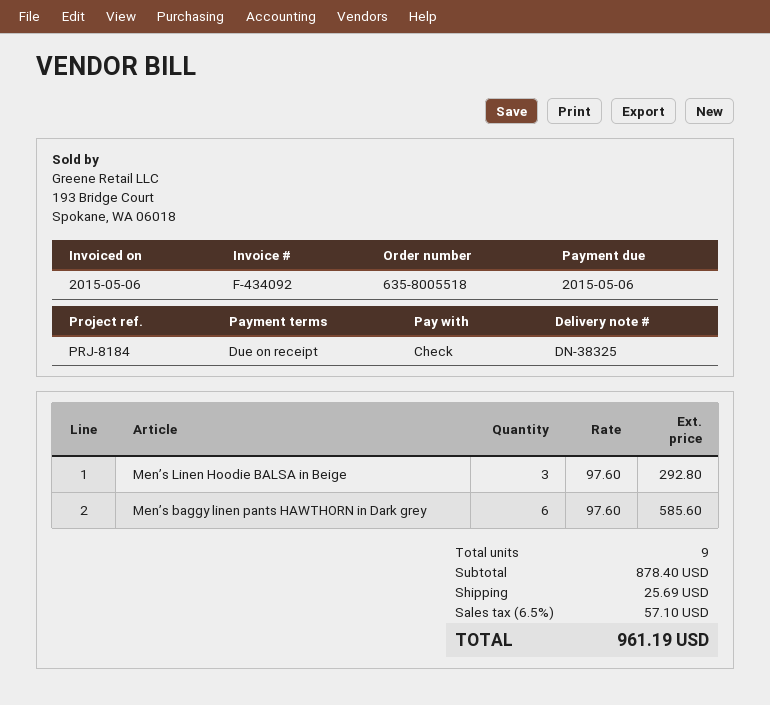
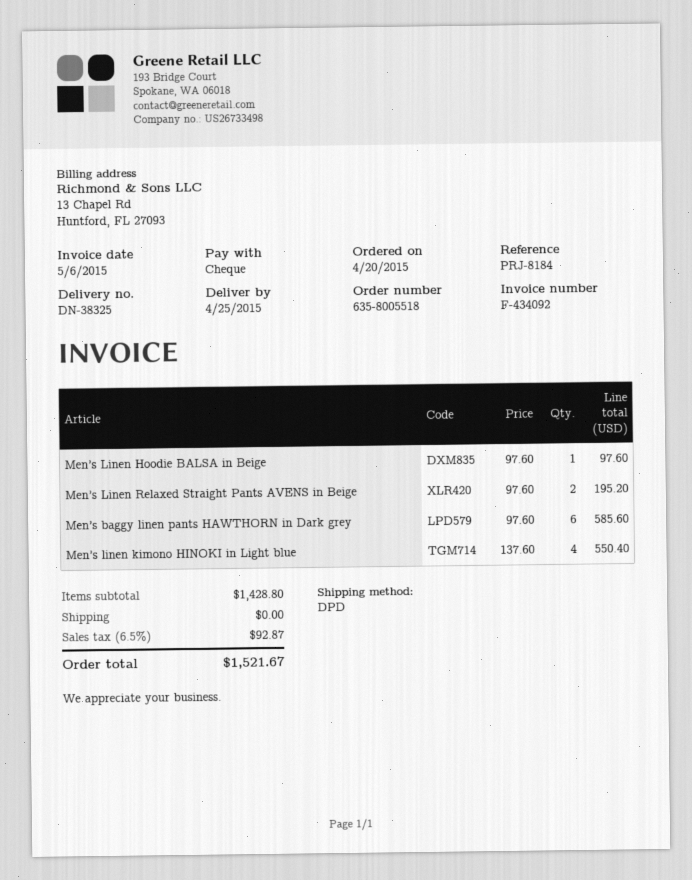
Men’s Linen Hoodie BALSA in Beige: 3 x 97.60 = 292.80 -> 1 x 97.60 = 97.60
Men’s Linen Relaxed Straight Pants AVENS in Beige: none -> 2 x 97.60 = 195.20
Men’s linen kimono HINOKI in Light blue: none -> 4 x 137.60 = 550.40
subtotal: 878.40 -> 1428.80
shipping: 25.69 -> 0.00
tax: 6.5% = 57.10 -> 6.5% = 92.87
total: 961.19 -> 1521.67

